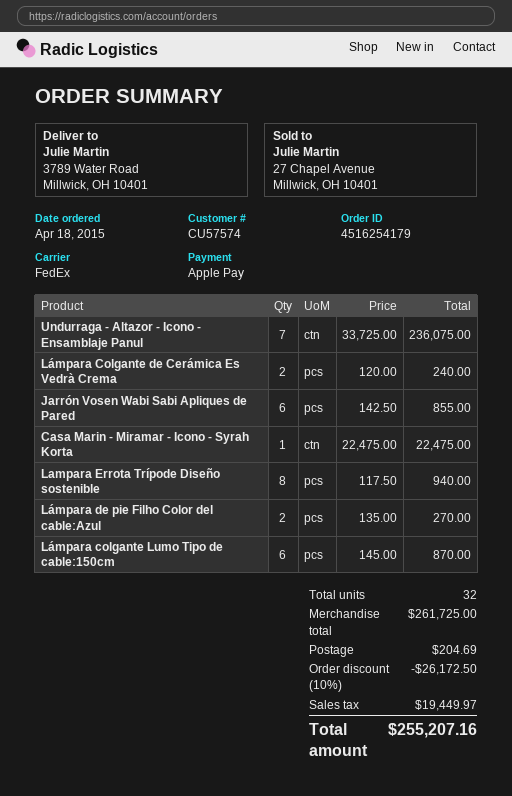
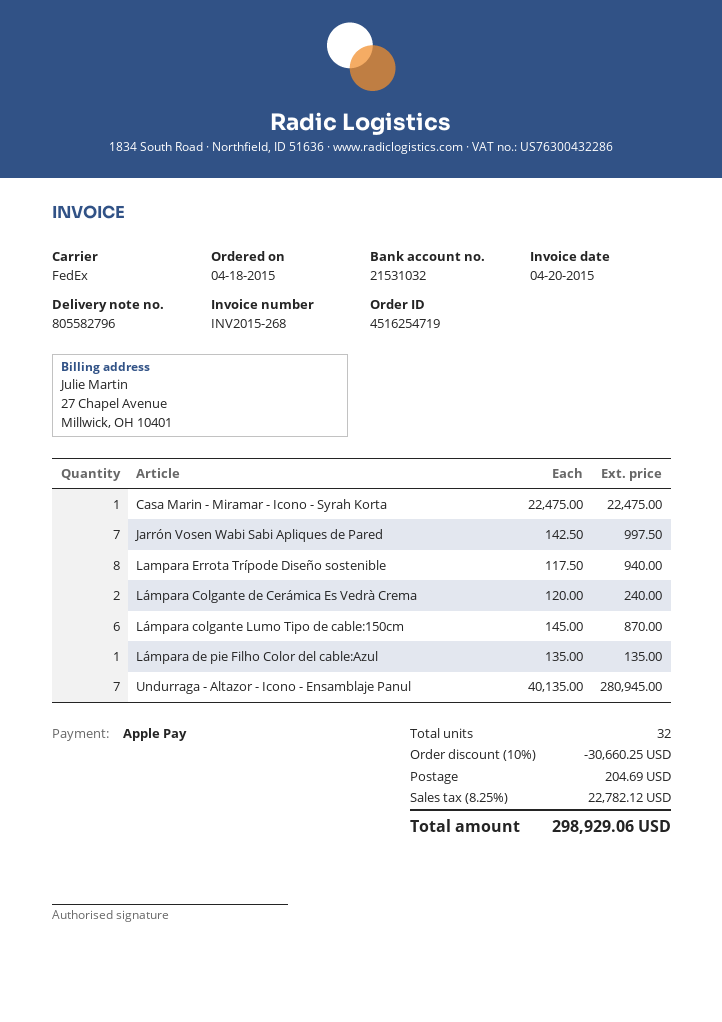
order number: 4516254179 -> 4516254719
Undurraga - Altazor - Icono - Ensamblaje Panul: 7 x 33725.00 = 236075.00 -> 7 x 40135.00 = 280945.00
Jarrón Vosen Wabi Sabi Apliques de Pared: 6 x 142.50 = 855.00 -> 7 x 142.50 = 997.50
Lámpara de pie Filho Color del cable:Azul: 2 x 135.00 = 270.00 -> 1 x 135.00 = 135.00
discount: 10% = 26172.50 -> 10% = 30660.25
tax: 19449.97 -> 22782.12
total: 255207.16 -> 298929.06

